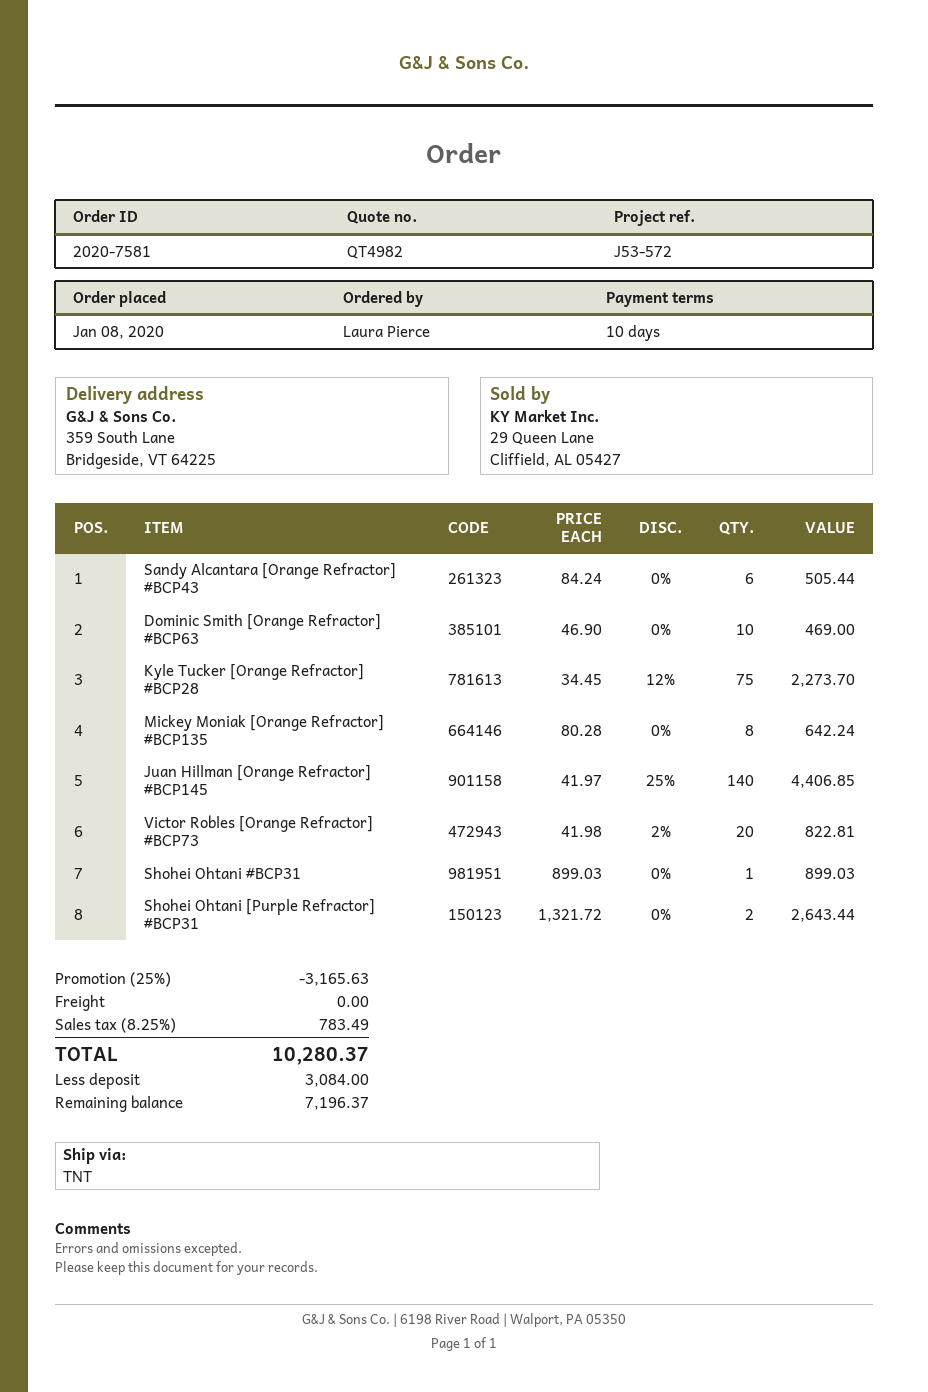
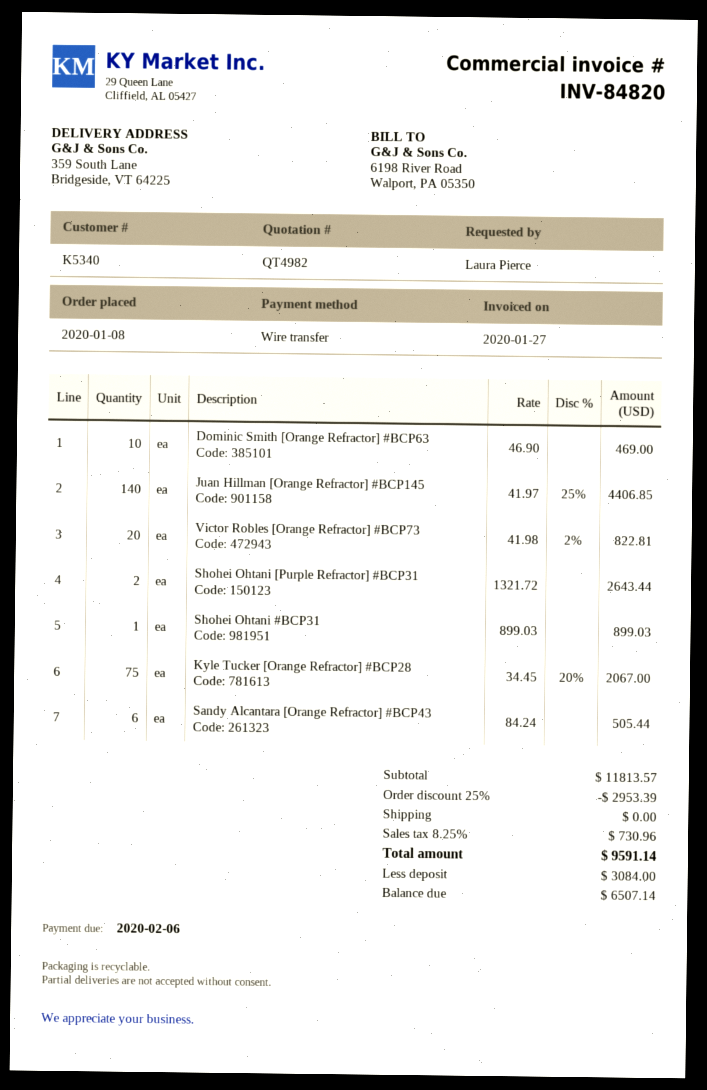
Kyle Tucker [Orange Refractor] #BCP28: 75 x 34.45 - 12% = 2273.70 -> 75 x 34.45 - 20% = 2067.00
Mickey Moniak [Orange Refractor] #BCP135: 8 x 80.28 = 642.24 -> none
discount: 25% = 3165.63 -> 25% = 2953.39
tax: 8.25% = 783.49 -> 8.25% = 730.96
total: 10280.37 -> 9591.14
balance: 7196.37 -> 6507.14

